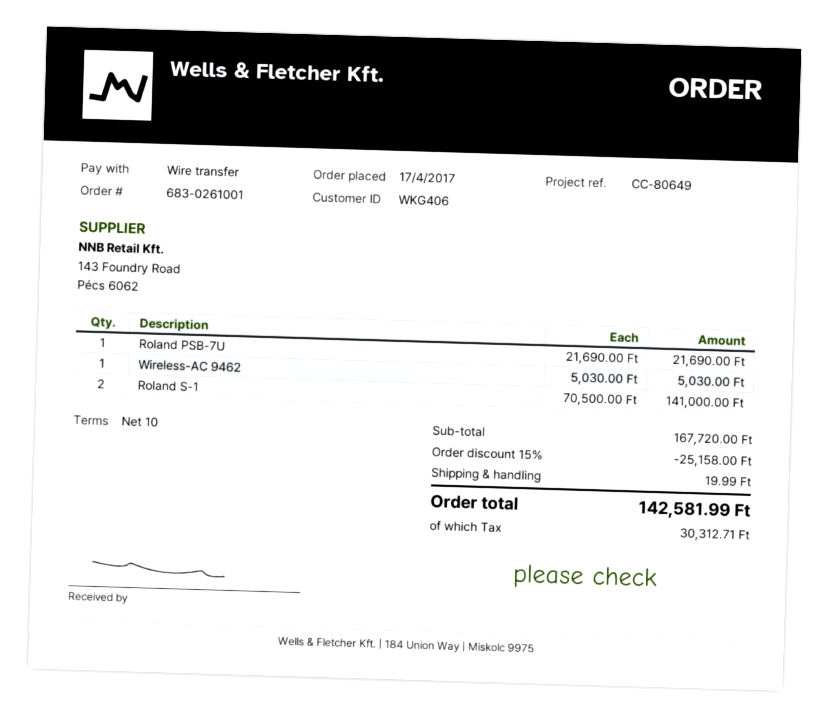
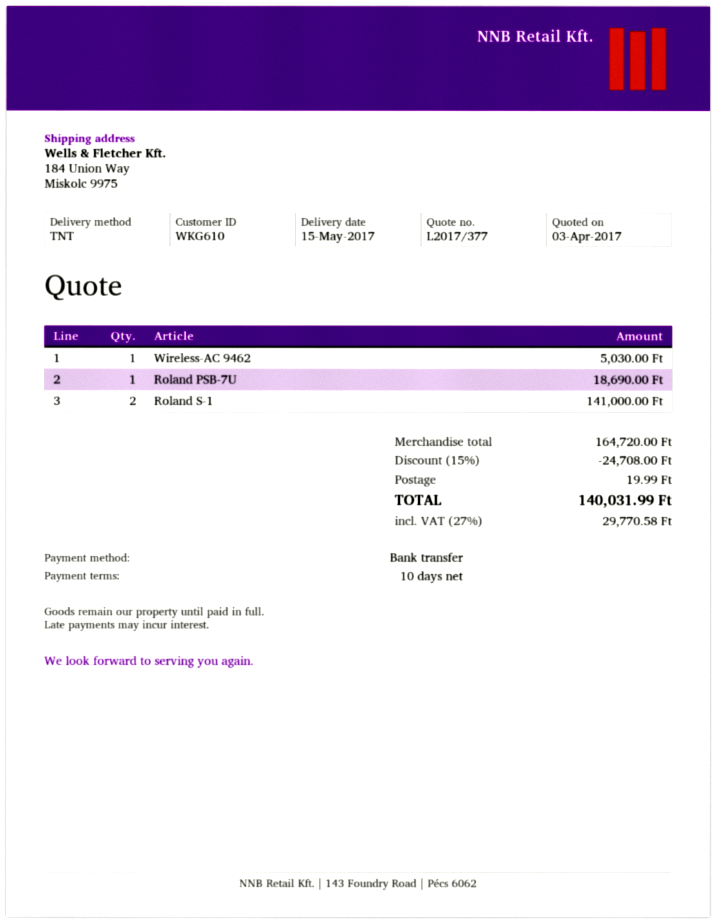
customer number: WKG406 -> WKG610
Roland PSB-7U: 1 for 21690.00 -> 1 for 18690.00
subtotal: 167720.00 -> 164720.00
discount: 15% = 25158.00 -> 15% = 24708.00
tax: 30312.71 -> 29770.58
total: 142581.99 -> 140031.99

